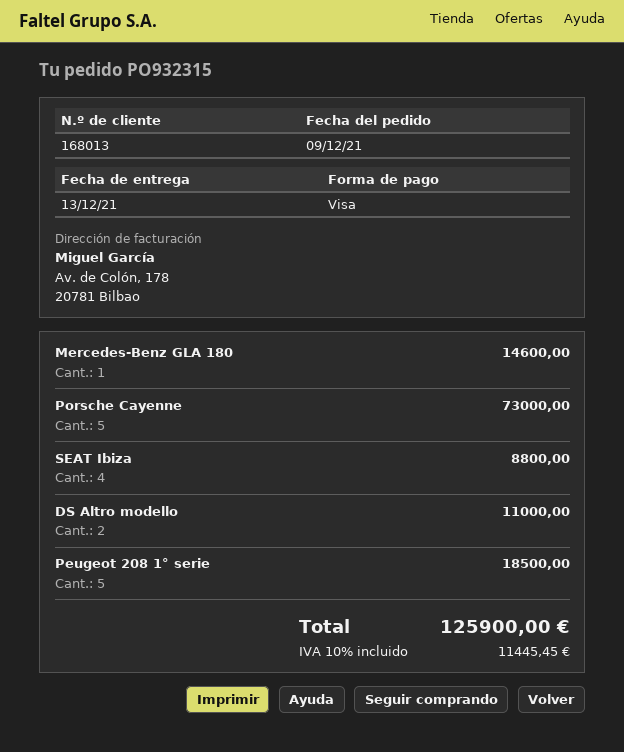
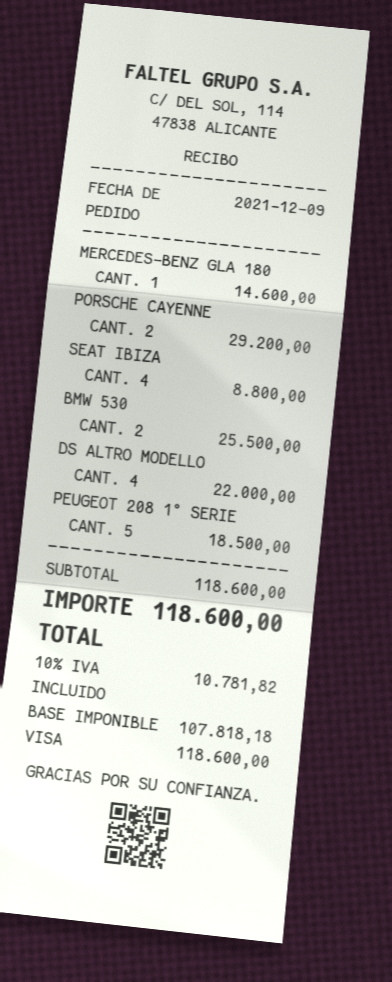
Porsche Cayenne: 5 for 73000.00 -> 2 for 29200.00
DS Altro modello: 2 for 11000.00 -> 4 for 22000.00
BMW 530: none -> 2 for 25500.00
tax: 10% = 11445.45 -> 10% = 10781.82
total: 125900.00 -> 118600.00

